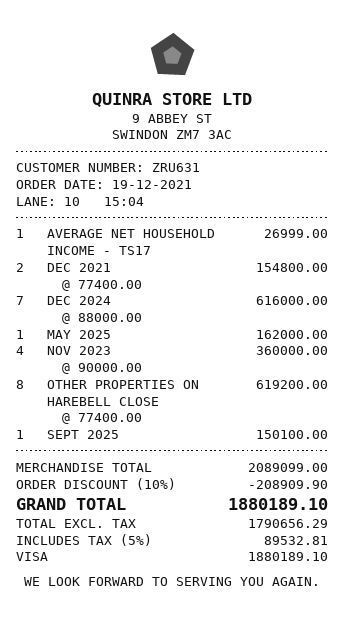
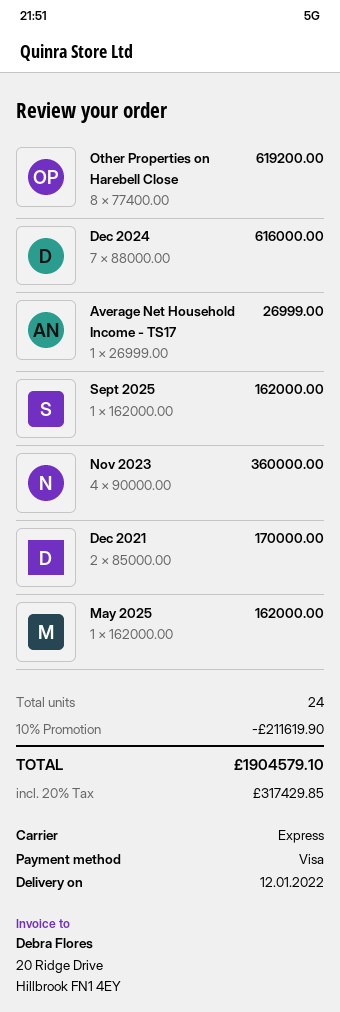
DEC 2021: 2 x 77400.00 = 154800.00 -> 2 x 85000.00 = 170000.00
SEPT 2025: 1 x 150100.00 = 150100.00 -> 1 x 162000.00 = 162000.00
discount: 10% = 208909.90 -> 10% = 211619.90
tax: 5% = 89532.81 -> 20% = 317429.85
total: 1880189.10 -> 1904579.10

